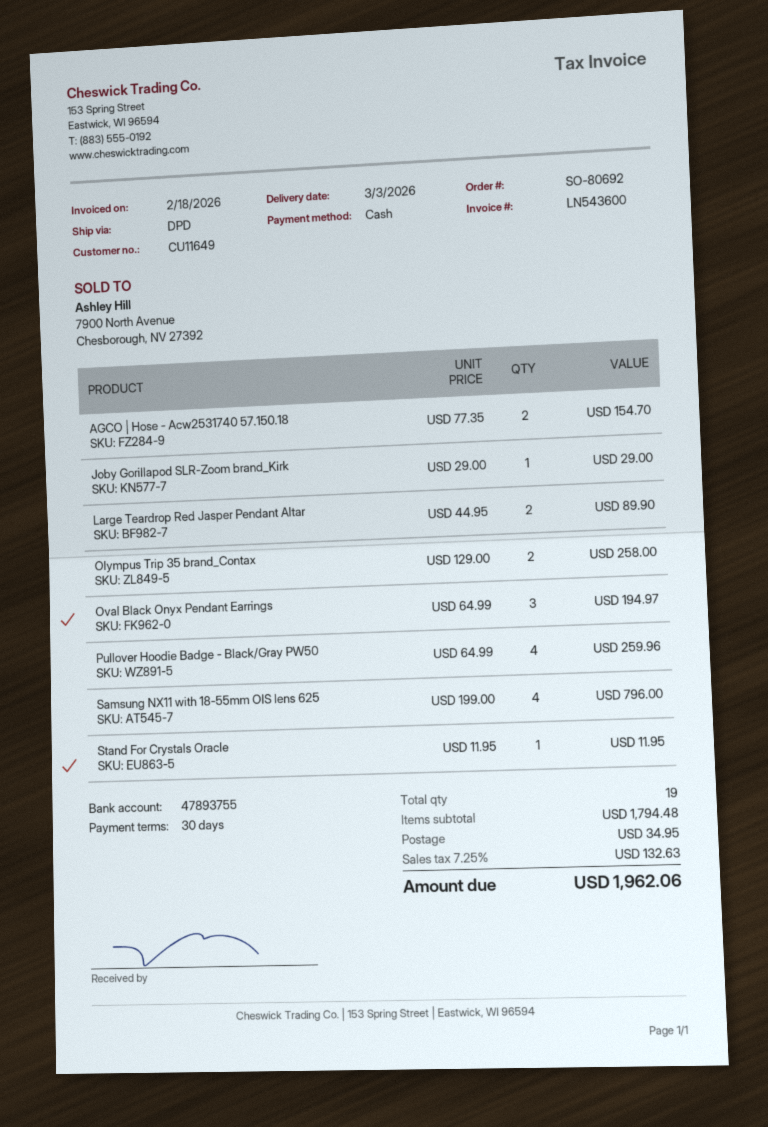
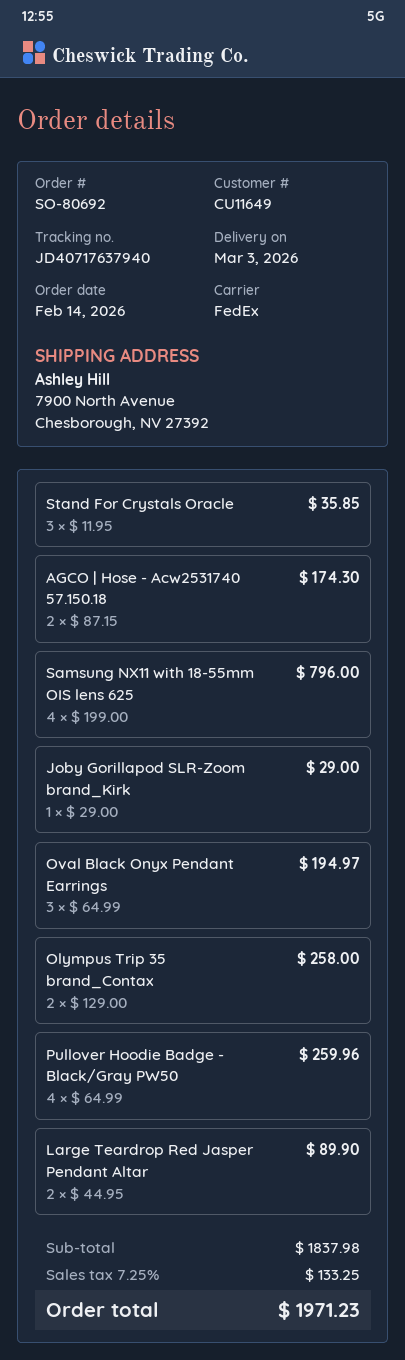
shipping method: DPD -> FedEx
AGCO | Hose - Acw2531740 57.150.18: 2 x 77.35 = 154.70 -> 2 x 87.15 = 174.30
Stand For Crystals Oracle: 1 x 11.95 = 11.95 -> 3 x 11.95 = 35.85
subtotal: 1794.48 -> 1837.98
shipping: 34.95 -> none
tax: 7.25% = 132.63 -> 7.25% = 133.25
total: 1962.06 -> 1971.23

